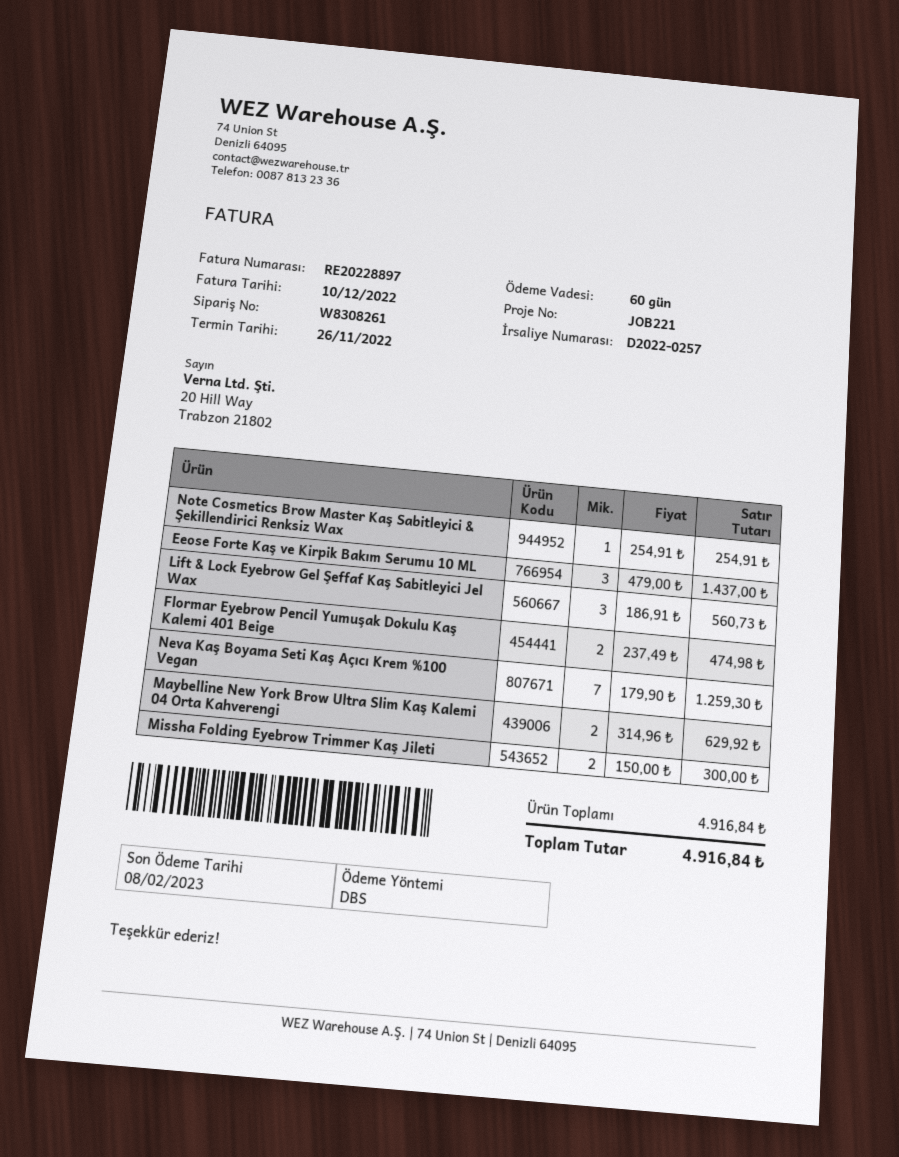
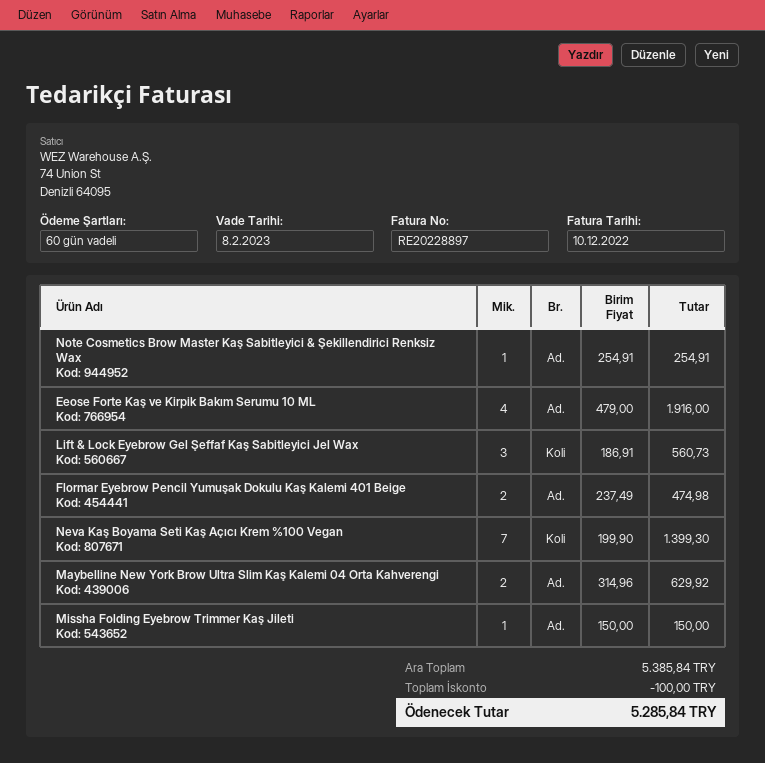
Eeose Forte Kaş ve Kirpik Bakım Serumu 10 ML: 3 x 479.00 = 1437.00 -> 4 x 479.00 = 1916.00
Neva Kaş Boyama Seti Kaş Açıcı Krem %100 Vegan: 7 x 179.90 = 1259.30 -> 7 x 199.90 = 1399.30
Missha Folding Eyebrow Trimmer Kaş Jileti: 2 x 150.00 = 300.00 -> 1 x 150.00 = 150.00
subtotal: 4916.84 -> 5385.84
discount: none -> 100.00
total: 4916.84 -> 5285.84

